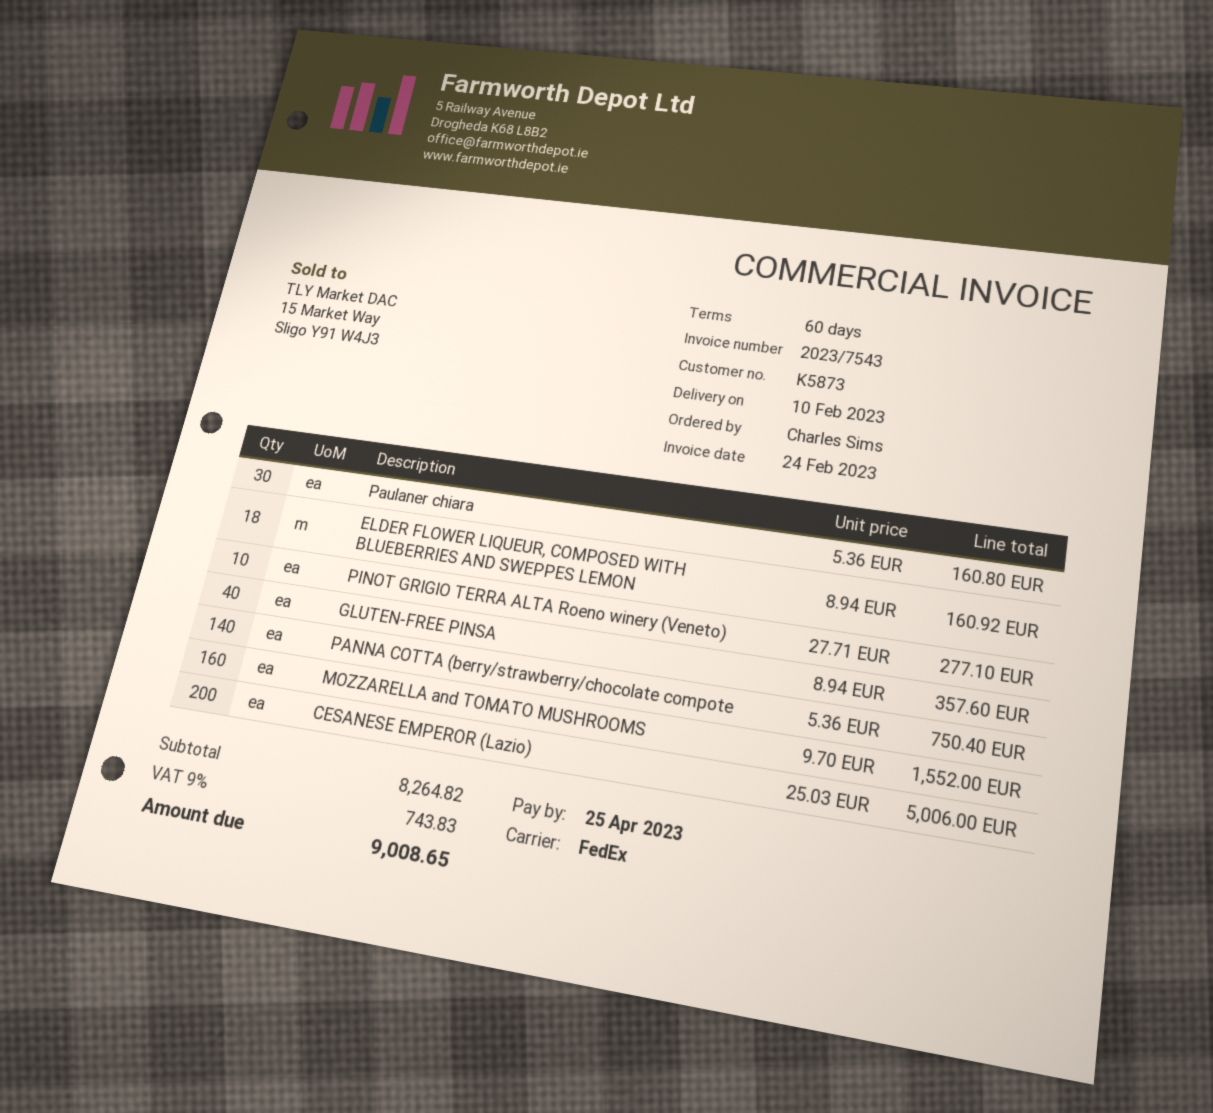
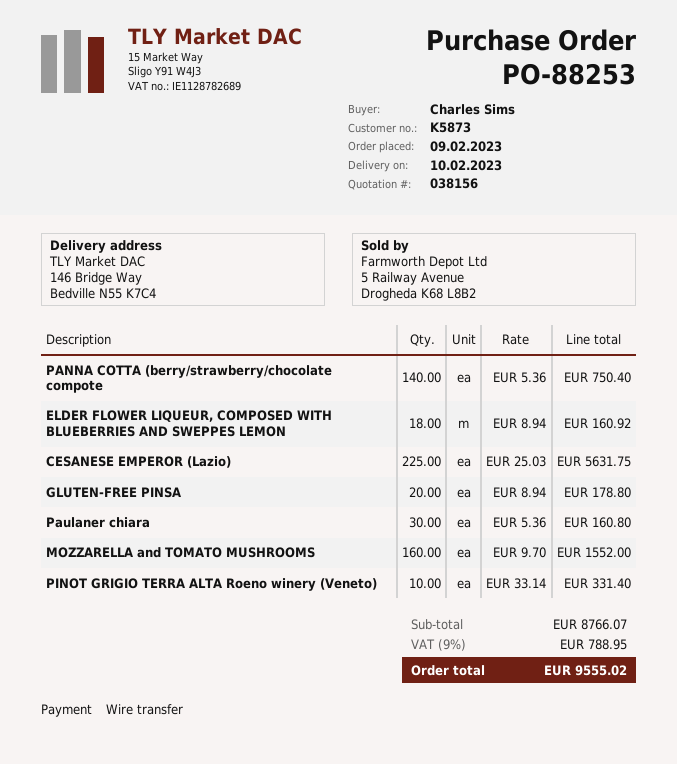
PINOT GRIGIO TERRA ALTA Roeno winery (Veneto): 10 x 27.71 = 277.10 -> 10 x 33.14 = 331.40
GLUTEN-FREE PINSA: 40 x 8.94 = 357.60 -> 20 x 8.94 = 178.80
CESANESE EMPEROR (Lazio): 200 x 25.03 = 5006.00 -> 225 x 25.03 = 5631.75
subtotal: 8264.82 -> 8766.07
tax: 9% = 743.83 -> 9% = 788.95
total: 9008.65 -> 9555.02

